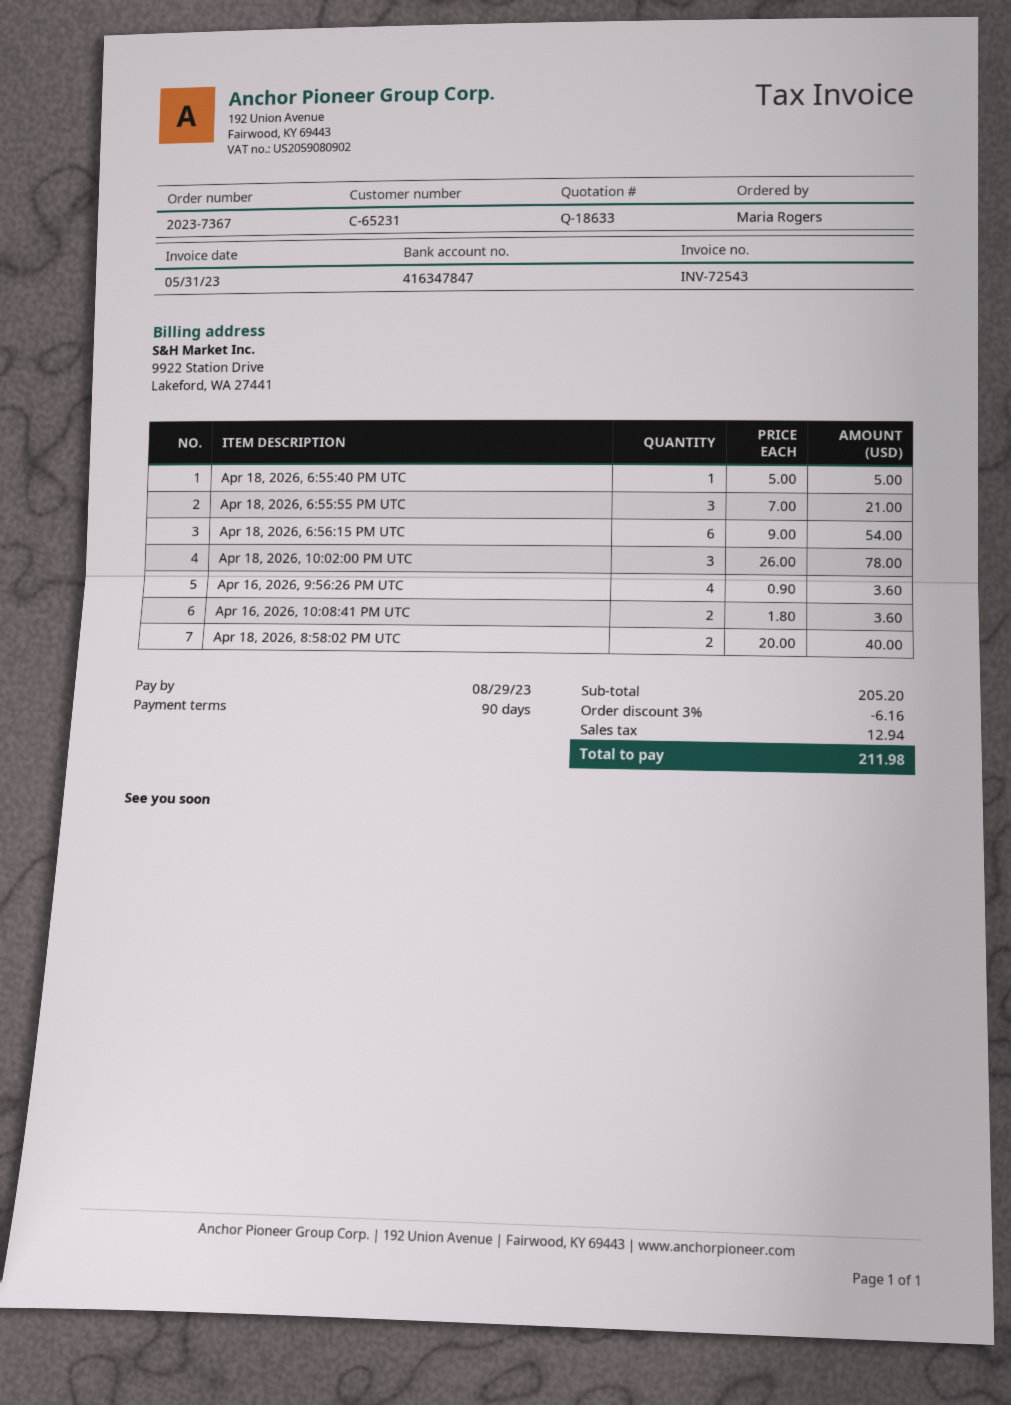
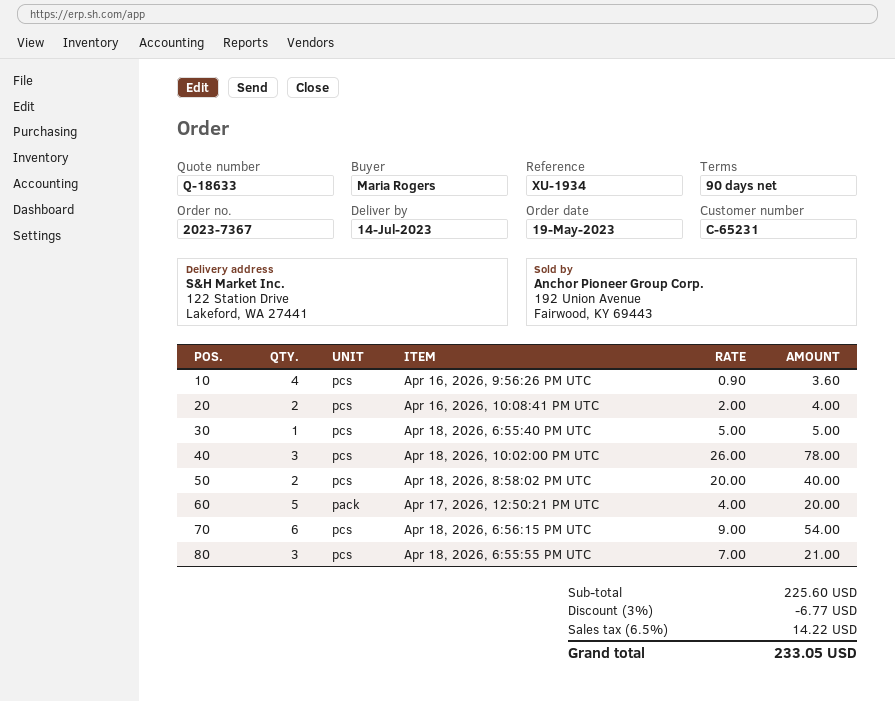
Apr 16, 2026, 10:08:41 PM UTC: 2 x 1.80 = 3.60 -> 2 x 2.00 = 4.00
Apr 17, 2026, 12:50:21 PM UTC: none -> 5 x 4.00 = 20.00
subtotal: 205.20 -> 225.60
discount: 3% = 6.16 -> 3% = 6.77
tax: 12.94 -> 14.22
total: 211.98 -> 233.05

